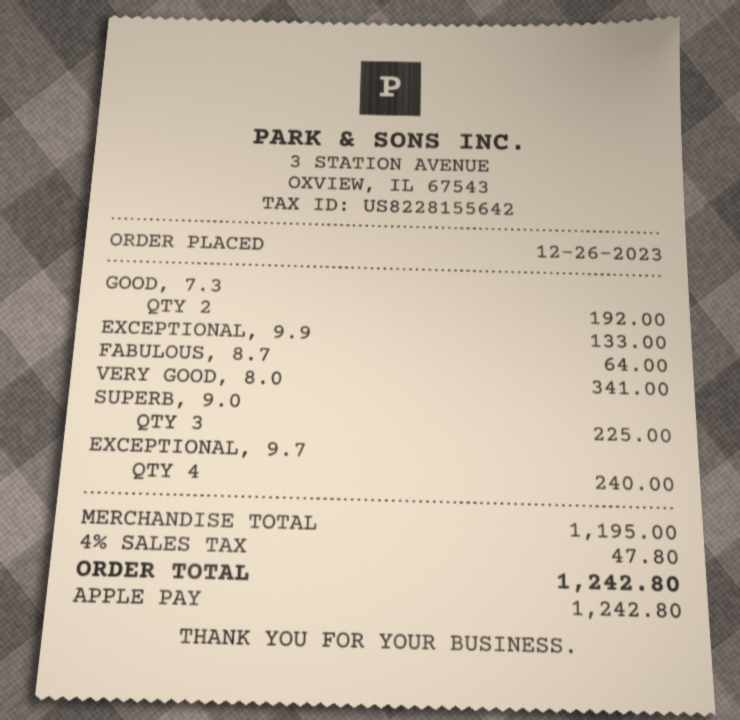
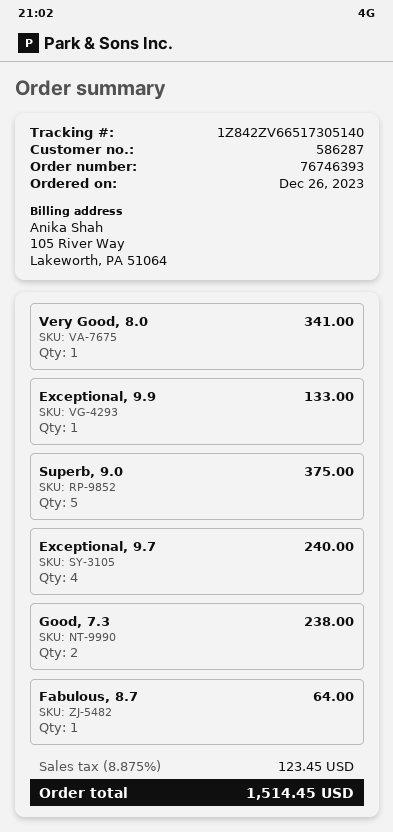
GOOD, 7.3: 2 for 192.00 -> 2 for 238.00
SUPERB, 9.0: 3 for 225.00 -> 5 for 375.00
tax: 4% = 47.80 -> 8.875% = 123.45
total: 1242.80 -> 1514.45

